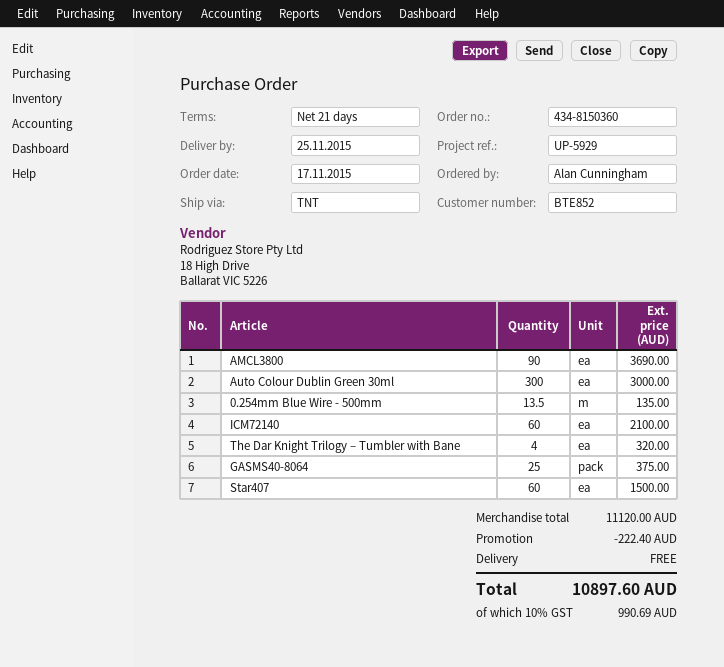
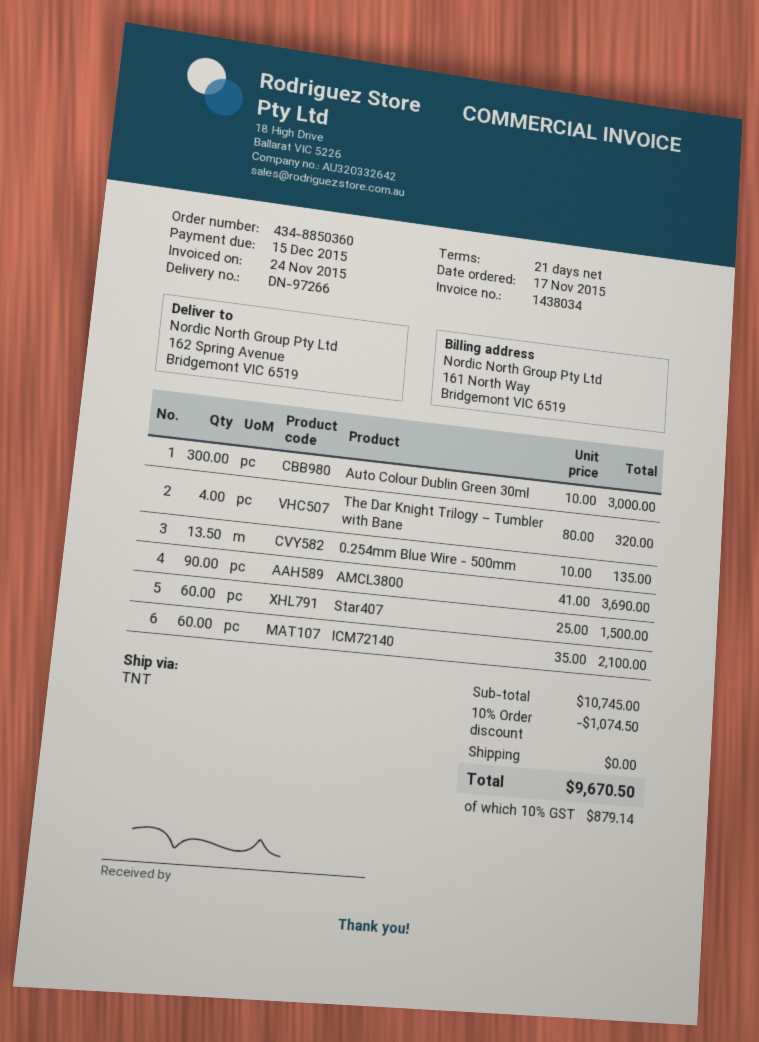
order number: 434-8150360 -> 434-8850360
GASMS40-8064: 25 for 375.00 -> none
subtotal: 11120.00 -> 10745.00
discount: 222.40 -> 1074.50
tax: 10% = 990.69 -> 10% = 879.14
total: 10897.60 -> 9670.50

